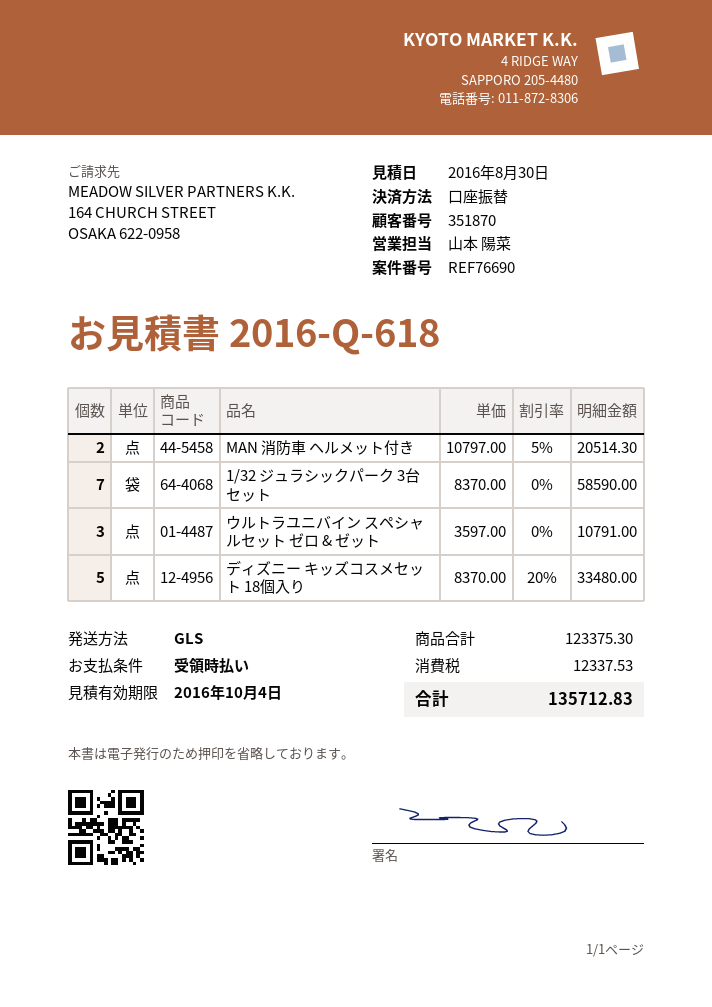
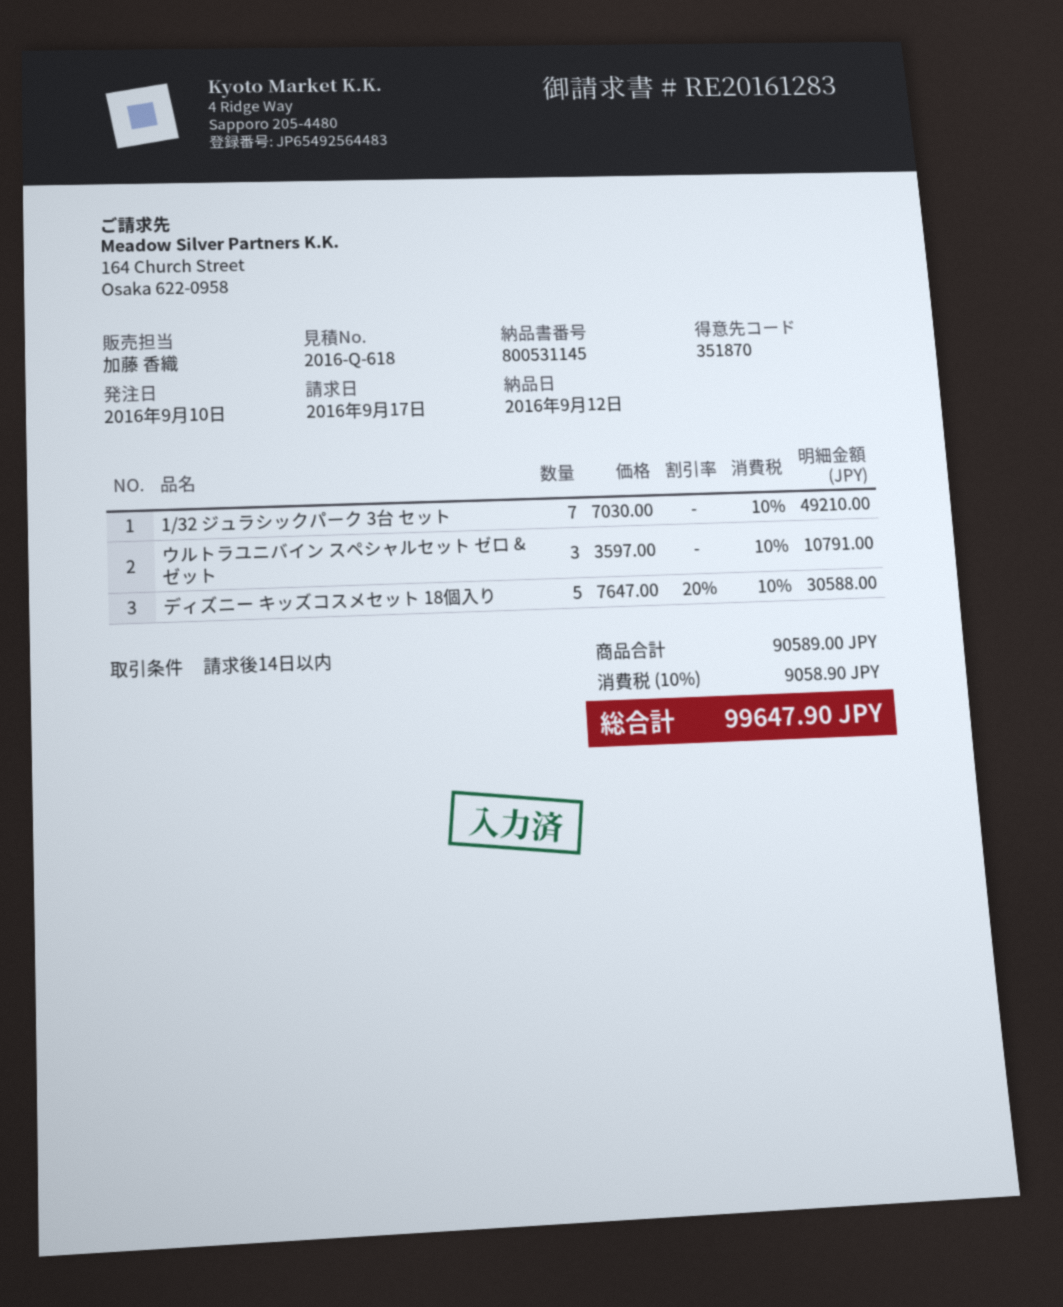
payment terms: on receipt -> 14 days
sales rep: 山本 陽菜 -> 加藤 香織
MAN 消防車 ヘルメット付き: 2 x 10797.00 - 5% = 20514.30 -> none
1/32 ジュラシックパーク 3台 セット: 7 x 8370.00 = 58590.00 -> 7 x 7030.00 = 49210.00
ディズニー キッズコスメセット 18個入り: 5 x 8370.00 - 20% = 33480.00 -> 5 x 7647.00 - 20% = 30588.00
subtotal: 123375.30 -> 90589.00
tax: 12337.53 -> 9058.90
total: 135712.83 -> 99647.90

